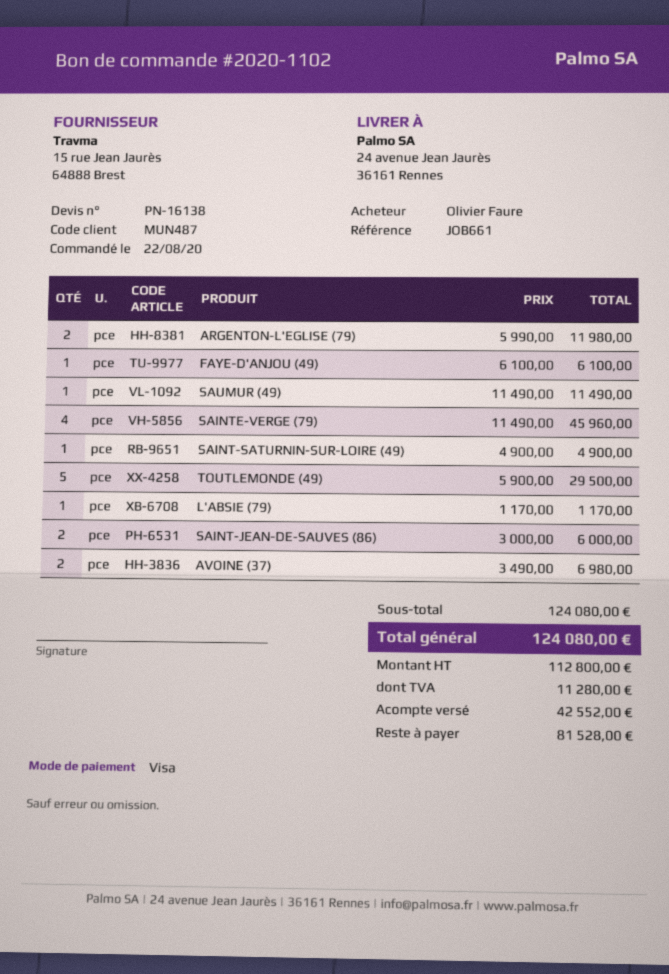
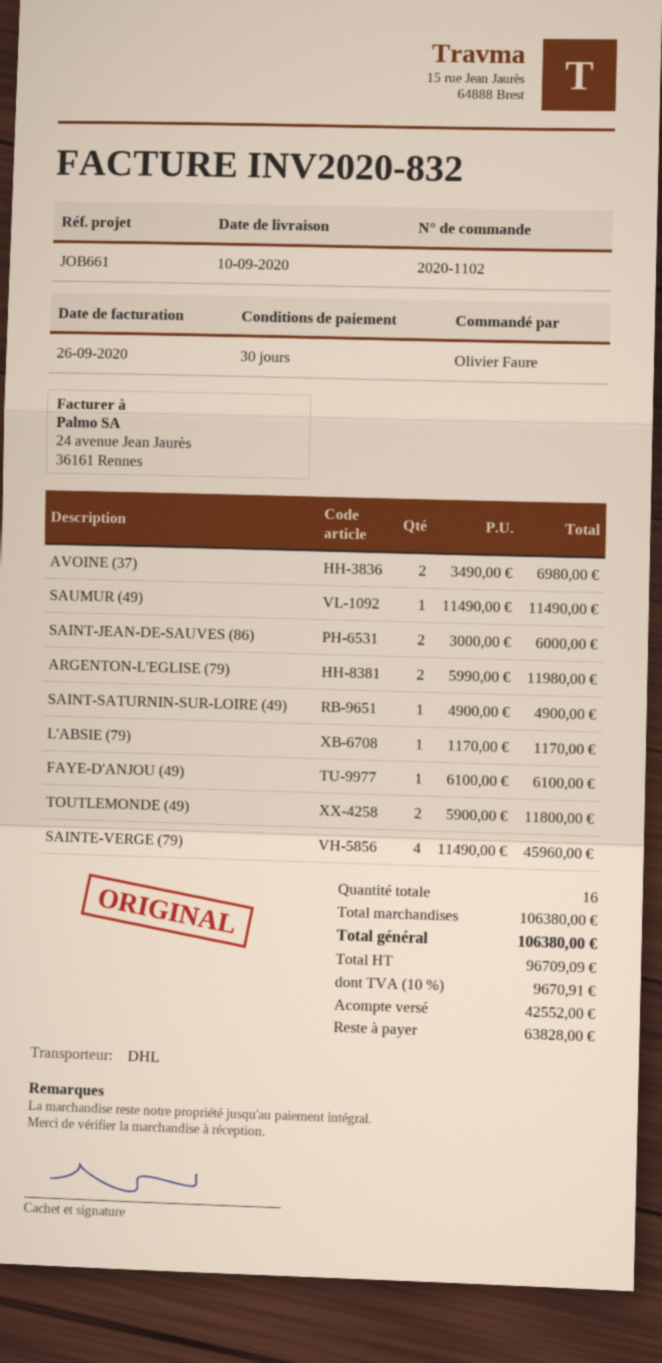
TOUTLEMONDE (49): 5 x 5900.00 = 29500.00 -> 2 x 5900.00 = 11800.00
subtotal: 124080.00 -> 106380.00
net: 112800.00 -> 96709.09
tax: 11280.00 -> 9670.91
total: 124080.00 -> 106380.00
balance: 81528.00 -> 63828.00

